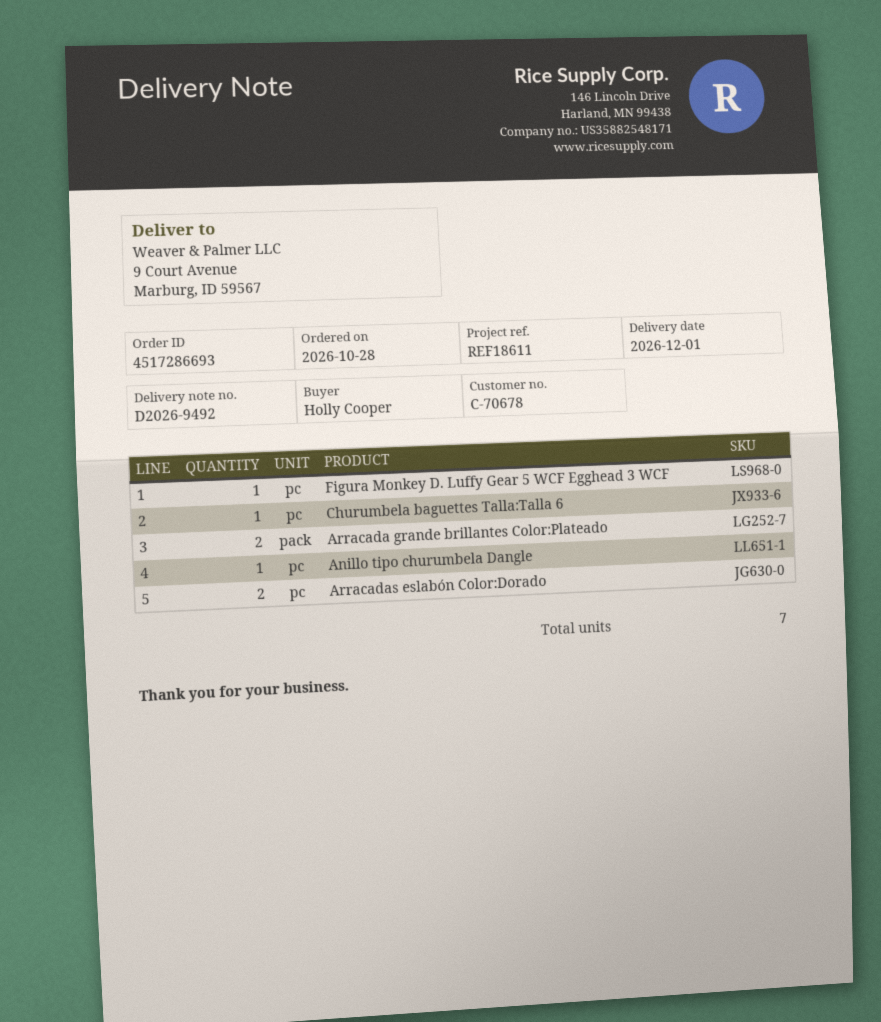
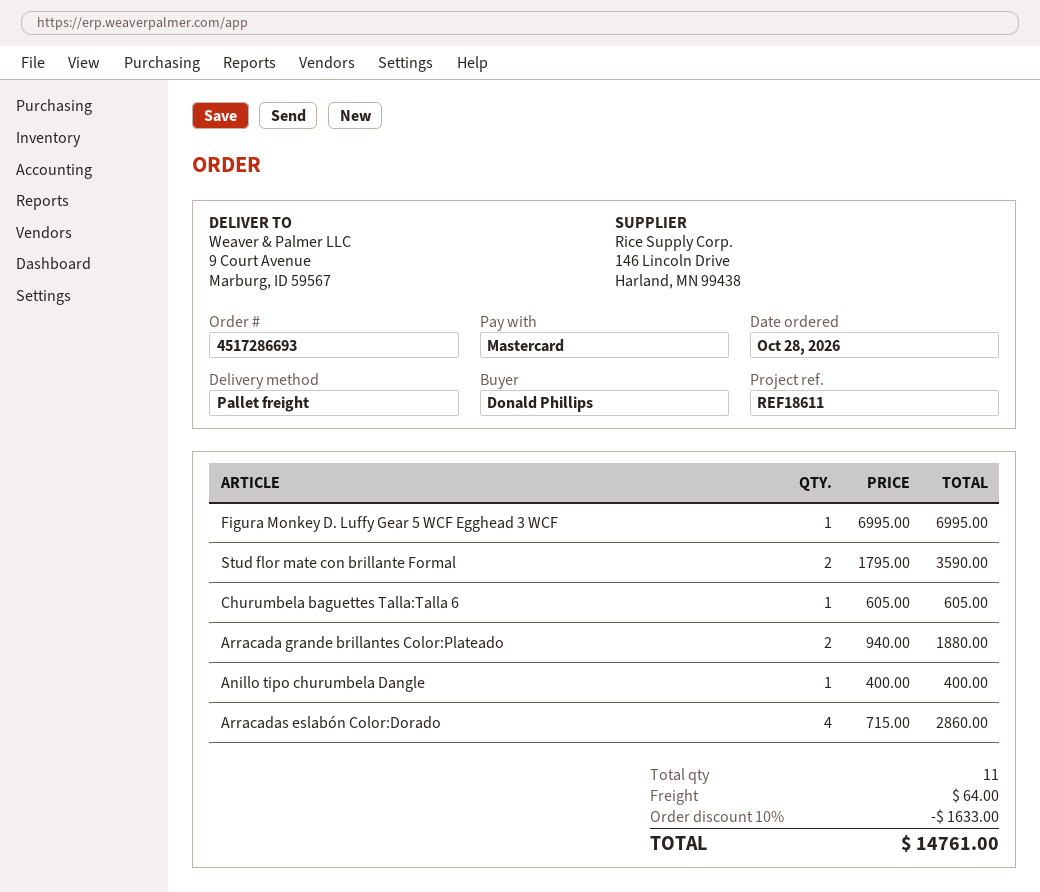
ordered by: Holly Cooper -> Donald Phillips
Arracadas eslabón Color:Dorado: 2 -> 4
Stud flor mate con brillante Formal: none -> 2
total quantity: 7 -> 11

